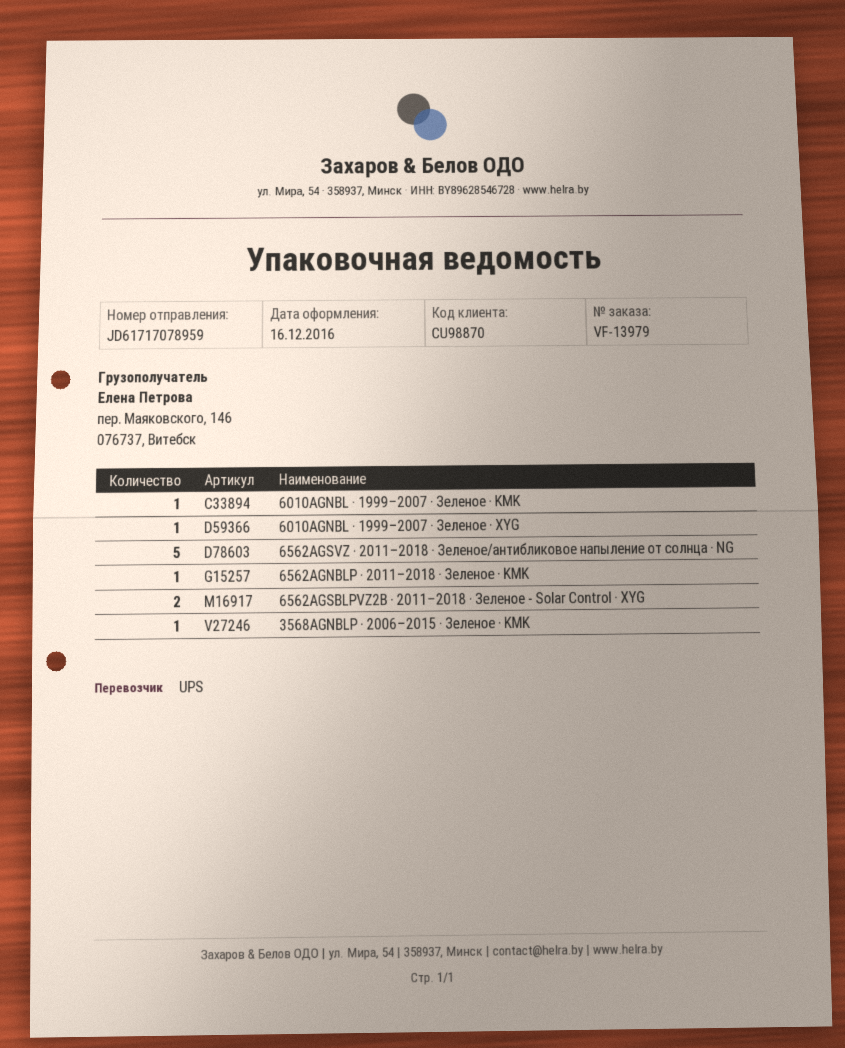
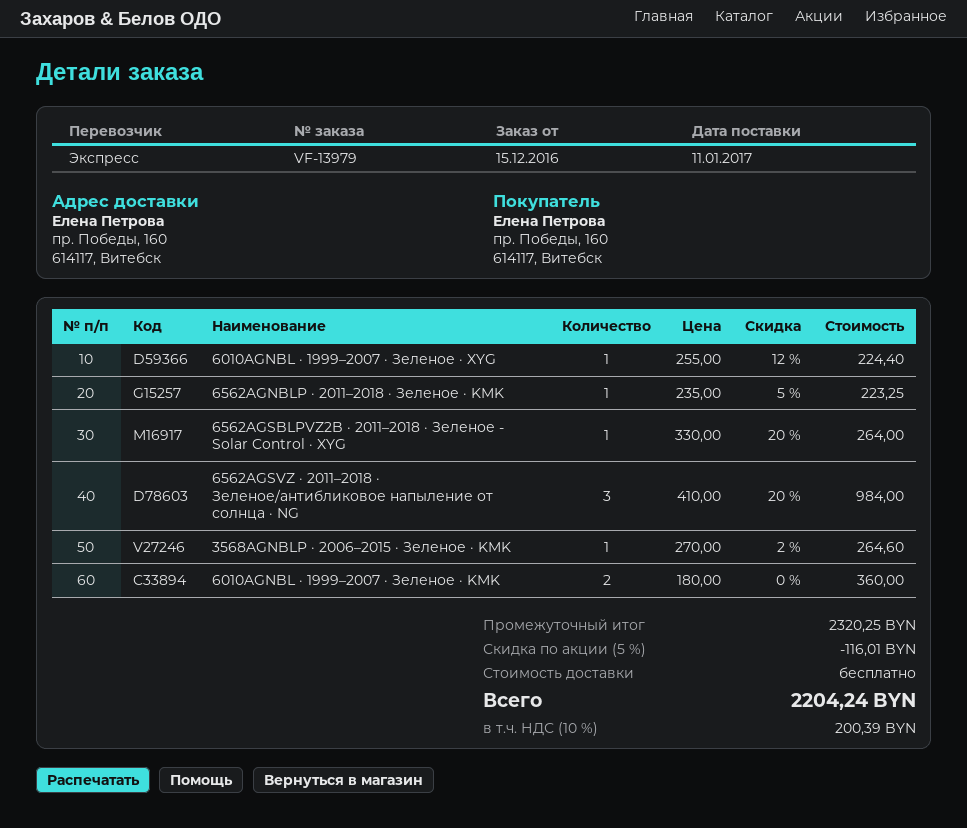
order date: 2016-12-16 -> 2016-12-15
shipping method: UPS -> express
ship to: пер. Маяковского, 146, 076737, Витебск -> пр. Победы, 160, 614117, Витебск
6010AGNBL · 1999–2007 · Зеленое · KMK: 1 -> 2
6562AGSVZ · 2011–2018 · Зеленое/антибликовое напыление от солнца · NG: 5 -> 3
6562AGSBLPVZ2B · 2011–2018 · Зеленое - Solar Control · XYG: 2 -> 1

